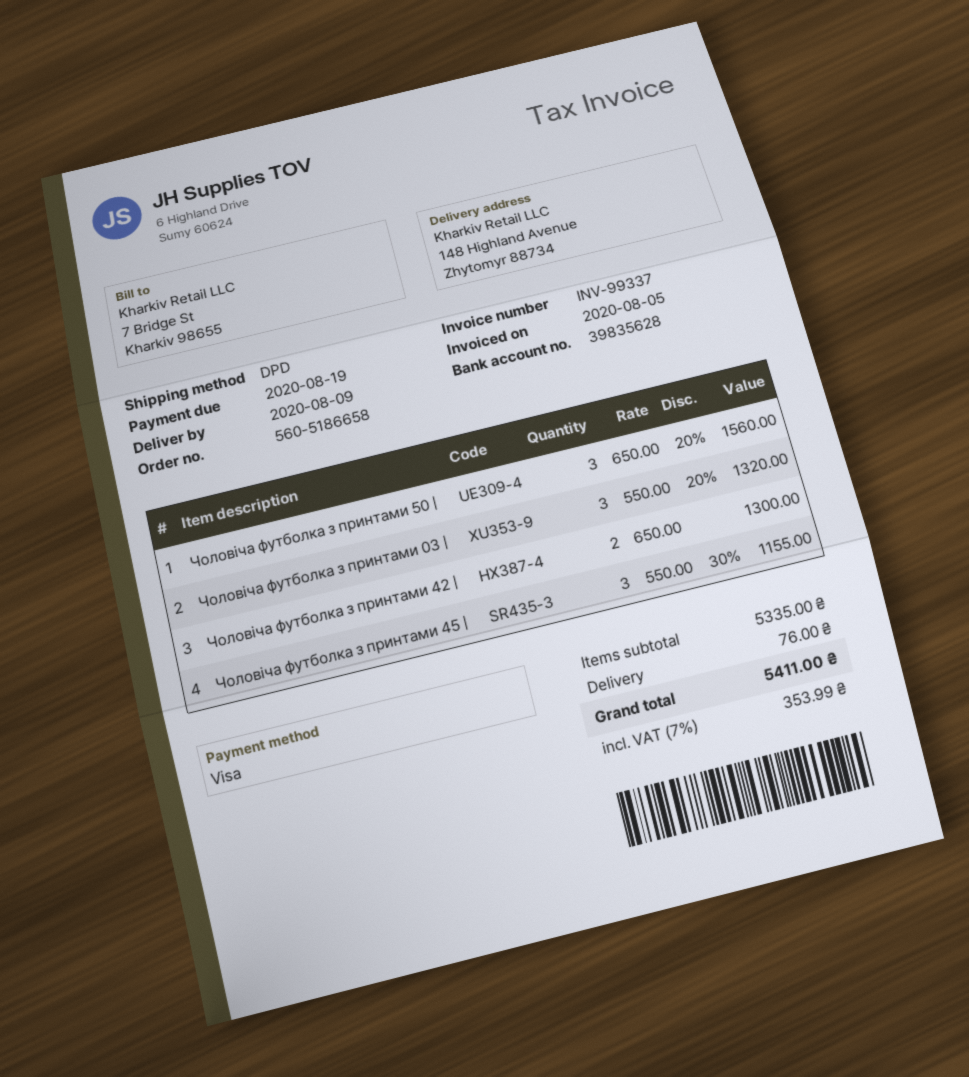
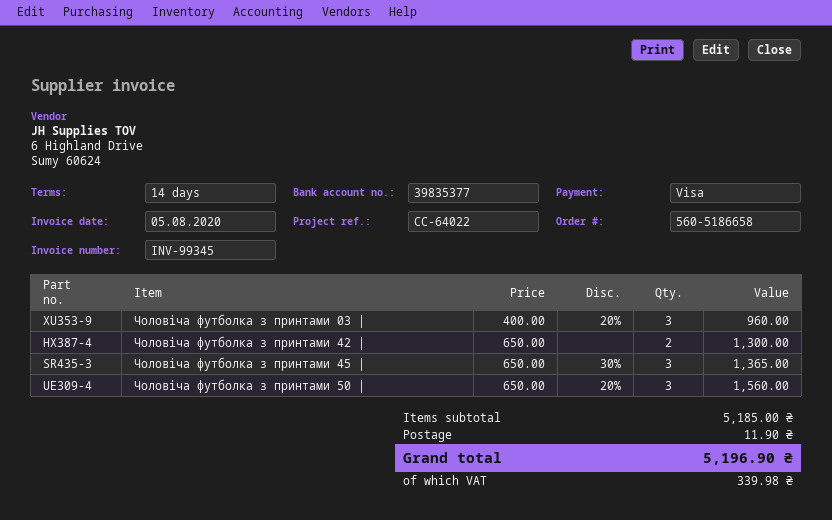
invoice number: INV-99337 -> INV-99345
bank account: 39835628 -> 39835377
Чоловіча футболка з принтами 03 |: 3 x 550.00 - 20% = 1320.00 -> 3 x 400.00 - 20% = 960.00
Чоловіча футболка з принтами 45 |: 3 x 550.00 - 30% = 1155.00 -> 3 x 650.00 - 30% = 1365.00
subtotal: 5335.00 -> 5185.00
shipping: 76.00 -> 11.90
tax: 353.99 -> 339.98
total: 5411.00 -> 5196.90

